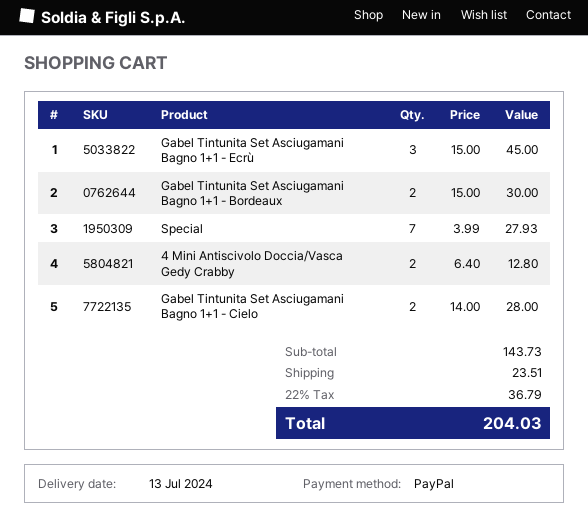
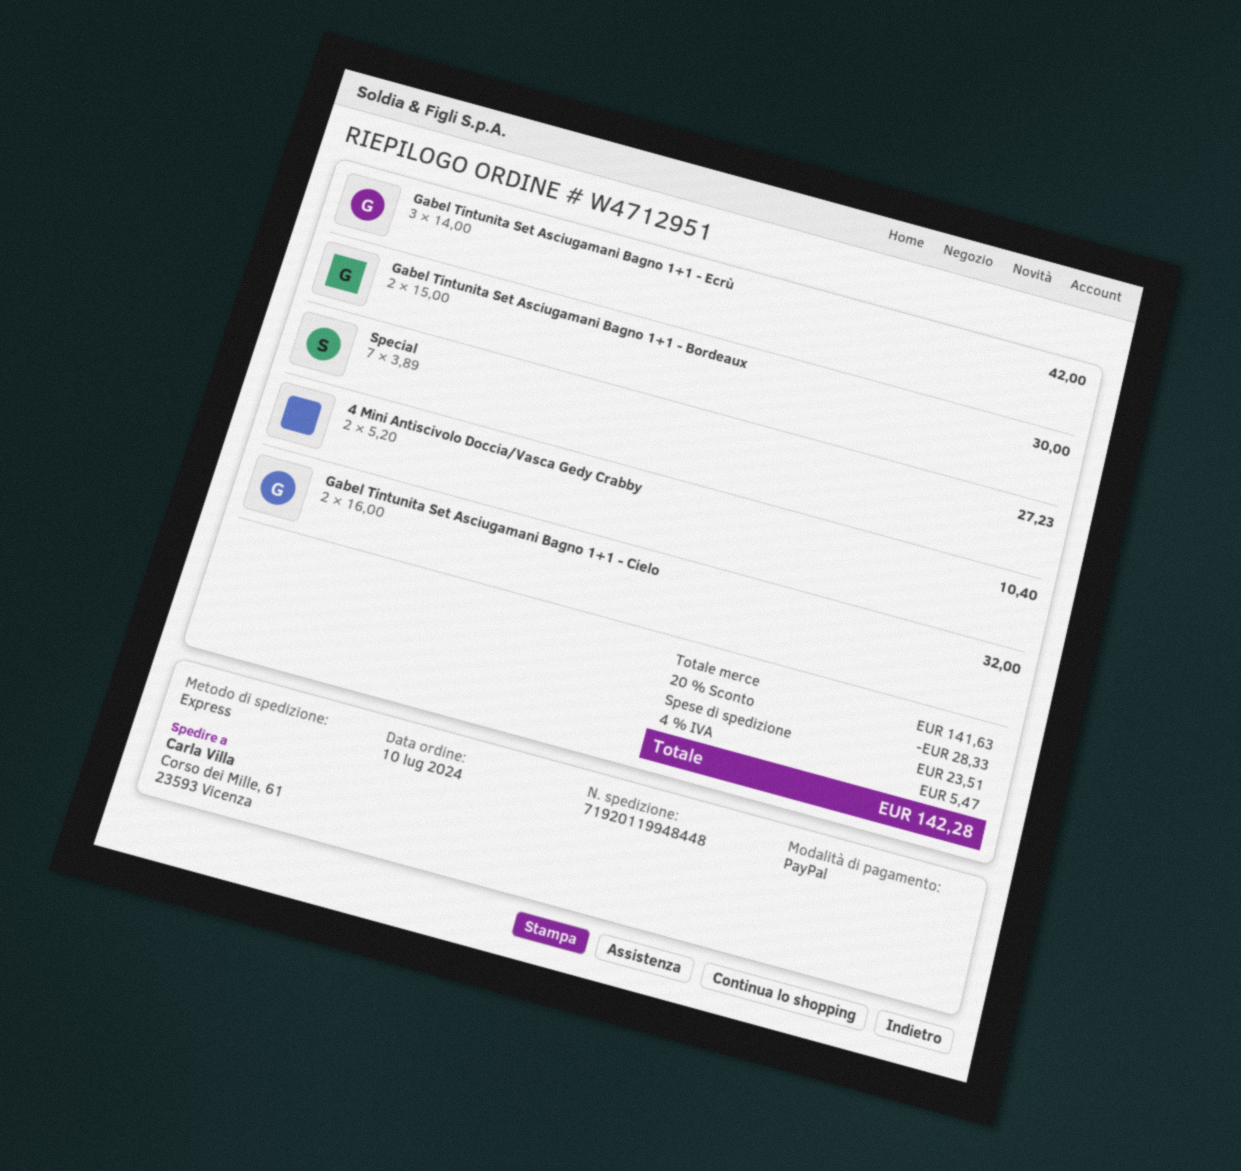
Gabel Tintunita Set Asciugamani Bagno 1+1 - Ecrù: 3 x 15.00 = 45.00 -> 3 x 14.00 = 42.00
Special: 7 x 3.99 = 27.93 -> 7 x 3.89 = 27.23
4 Mini Antiscivolo Doccia/Vasca Gedy Crabby: 2 x 6.40 = 12.80 -> 2 x 5.20 = 10.40
Gabel Tintunita Set Asciugamani Bagno 1+1 - Cielo: 2 x 14.00 = 28.00 -> 2 x 16.00 = 32.00
subtotal: 143.73 -> 141.63
discount: none -> 20% = 28.33
tax: 22% = 36.79 -> 4% = 5.47
total: 204.03 -> 142.28

